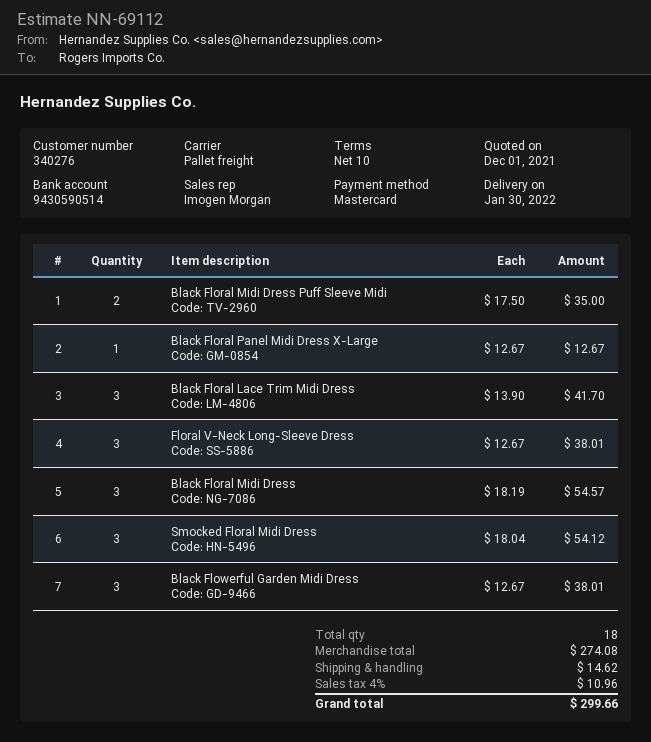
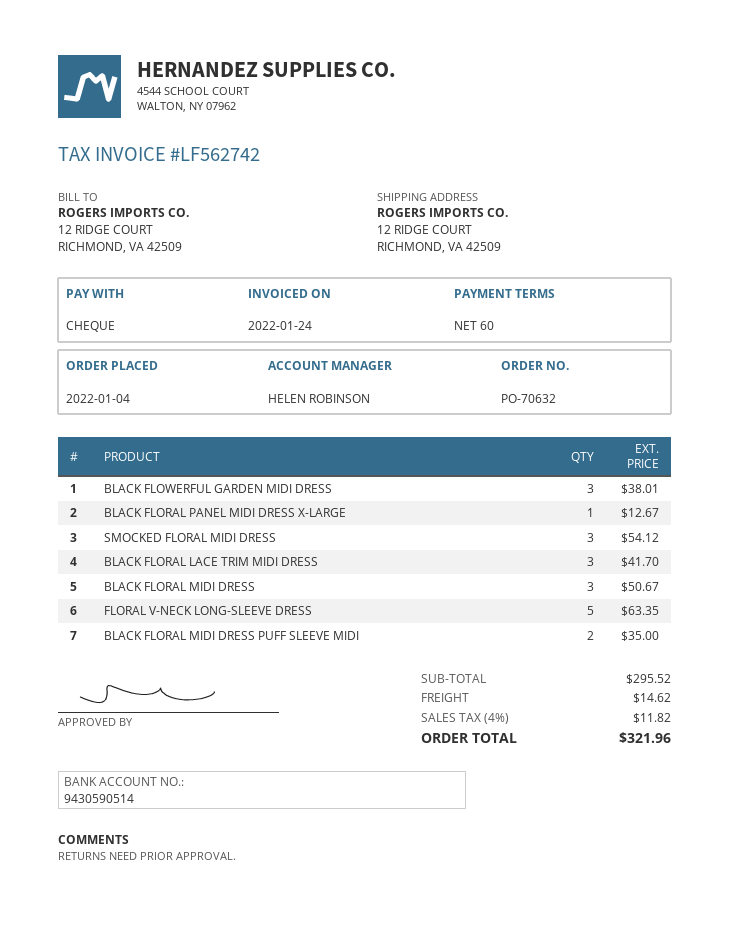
payment terms: 10 days -> 60 days
sales rep: Imogen Morgan -> HELEN ROBINSON
payment method: Mastercard -> cheque
Floral V-Neck Long-Sleeve Dress: 3 for 38.01 -> 5 for 63.35
Black Floral Midi Dress: 3 for 54.57 -> 3 for 50.67
subtotal: 274.08 -> 295.52
tax: 4% = 10.96 -> 4% = 11.82
total: 299.66 -> 321.96

